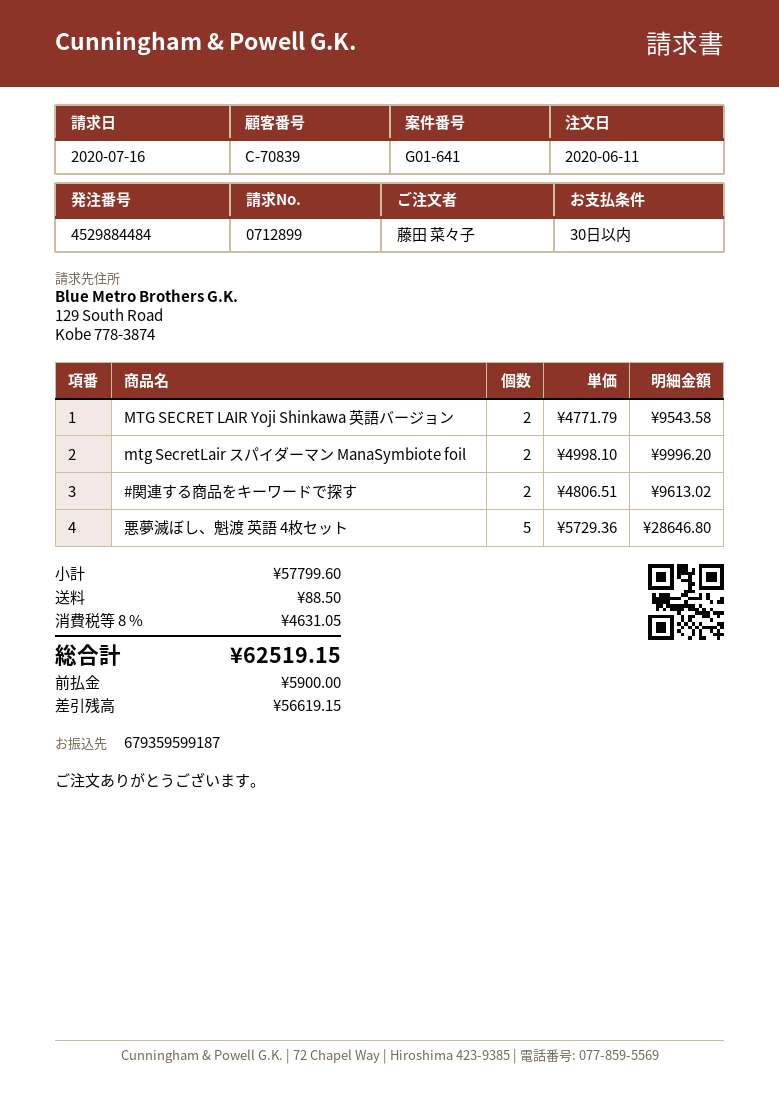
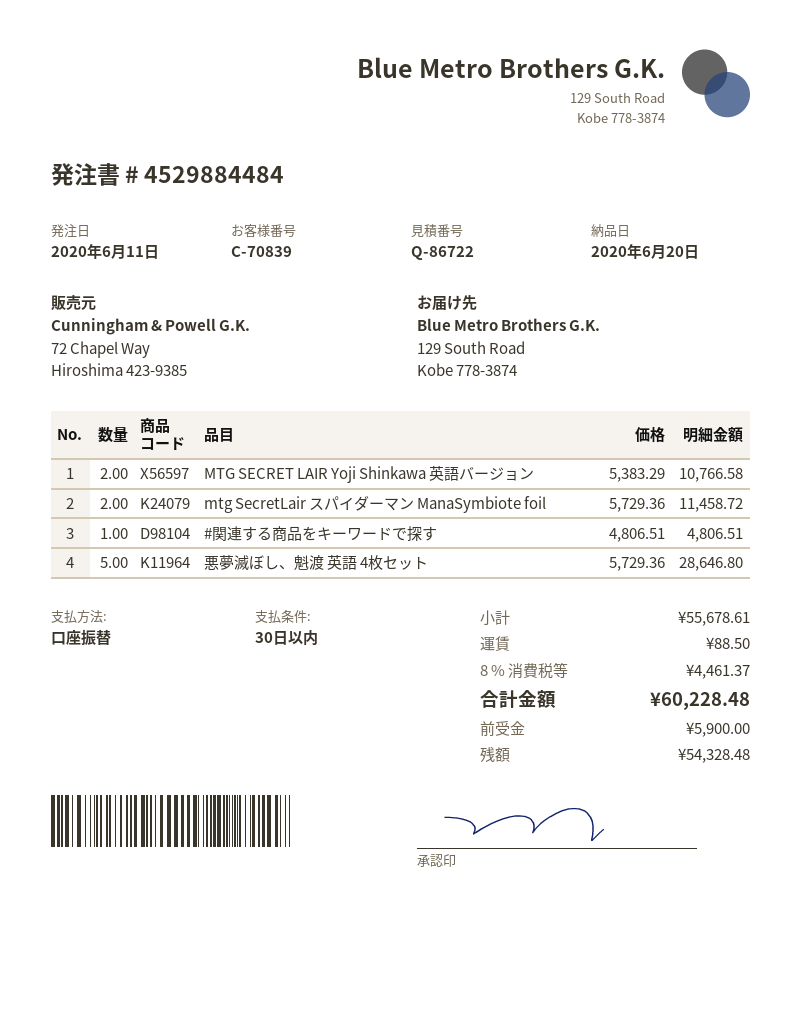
MTG SECRET LAIR Yoji Shinkawa 英語バージョン: 2 x 4771.79 = 9543.58 -> 2 x 5383.29 = 10766.58
mtg SecretLair スパイダーマン ManaSymbiote foil: 2 x 4998.10 = 9996.20 -> 2 x 5729.36 = 11458.72
#関連する商品をキーワードで探す: 2 x 4806.51 = 9613.02 -> 1 x 4806.51 = 4806.51
subtotal: 57799.60 -> 55678.61
tax: 8% = 4631.05 -> 8% = 4461.37
total: 62519.15 -> 60228.48
balance: 56619.15 -> 54328.48

